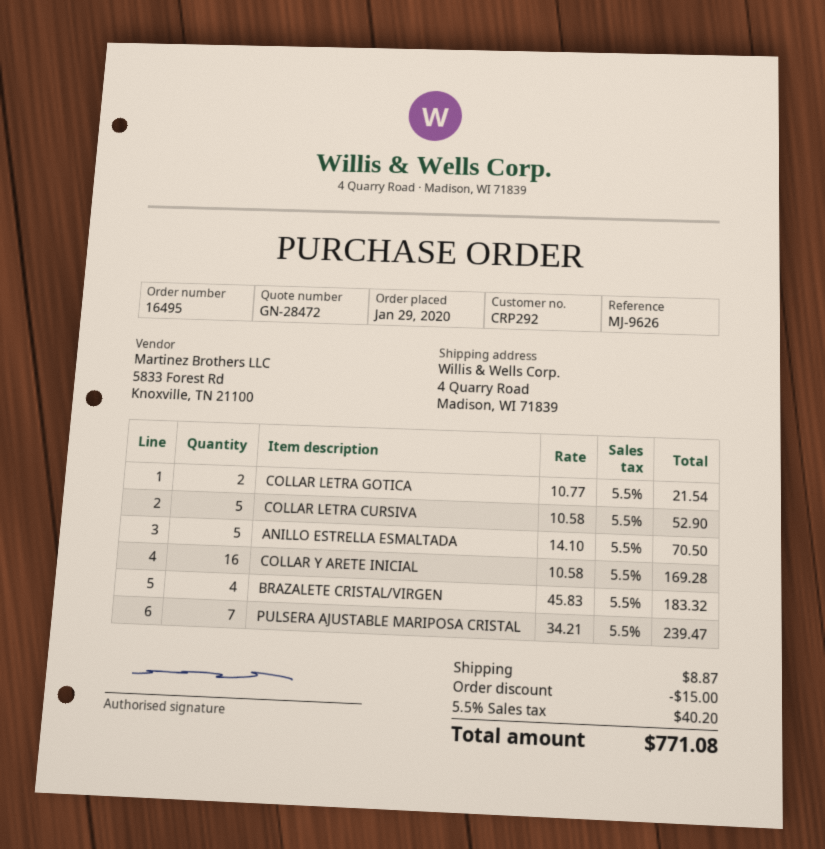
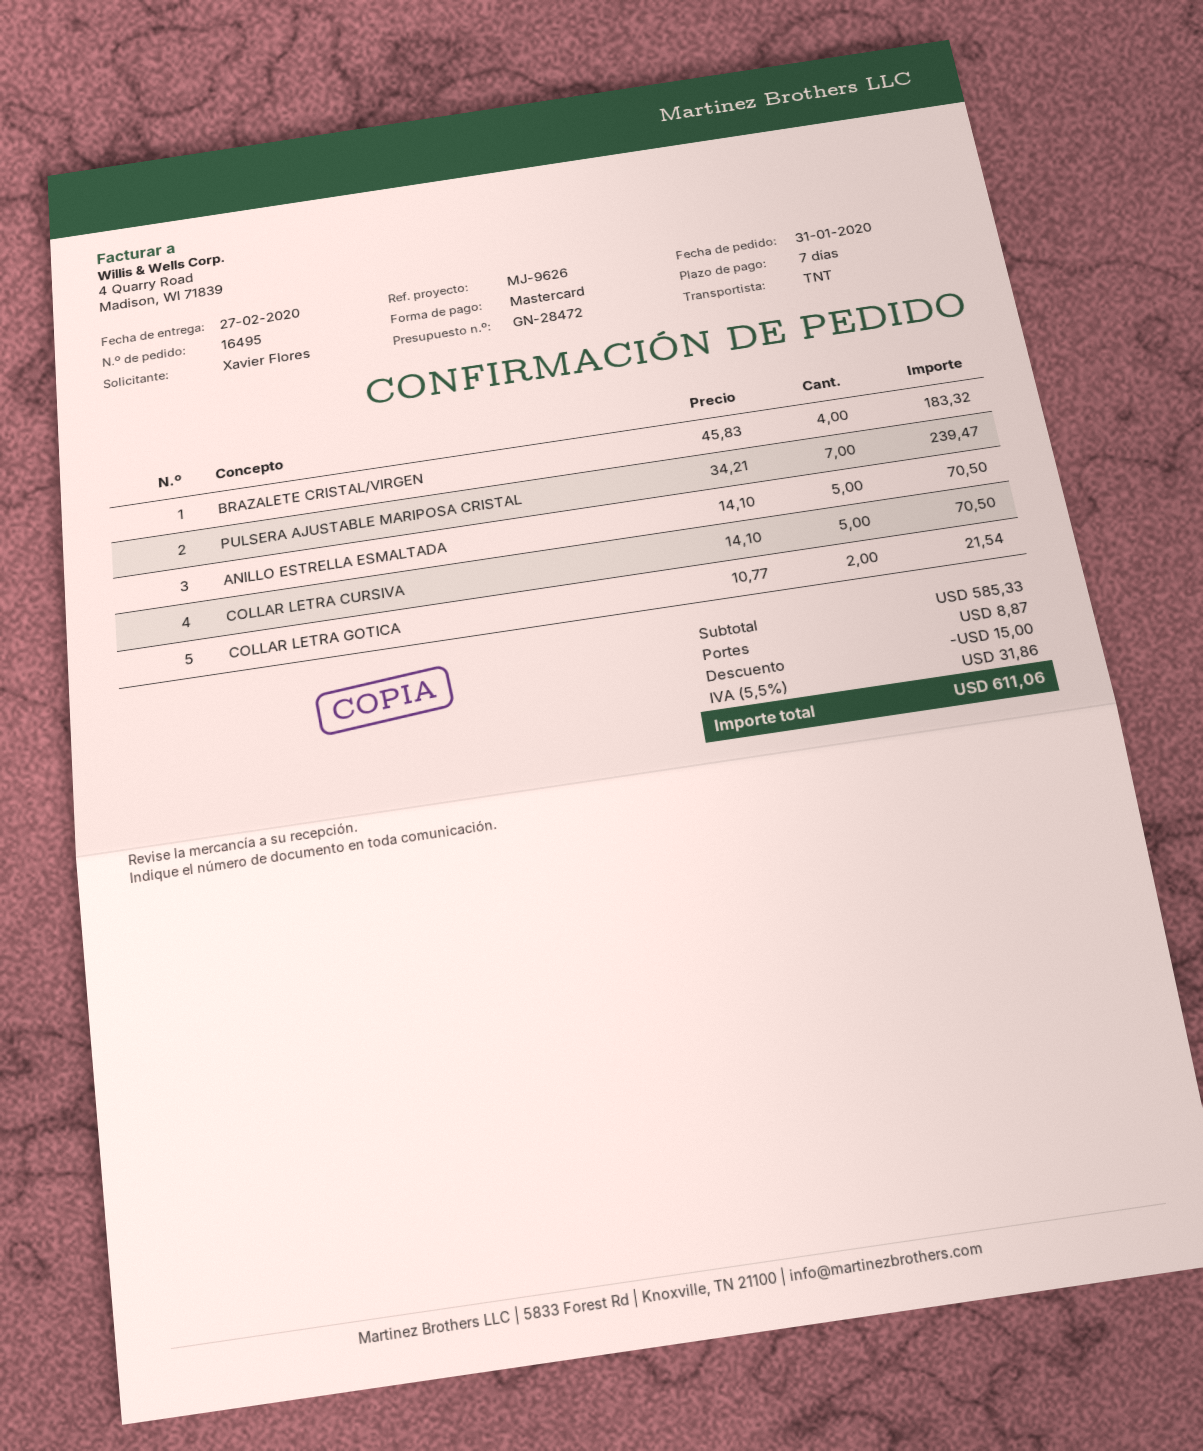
order date: 2020-01-29 -> 2020-01-31
COLLAR LETRA CURSIVA: 5 x 10.58 = 52.90 -> 5 x 14.10 = 70.50
COLLAR Y ARETE INICIAL: 16 x 10.58 = 169.28 -> none
tax: 5.5% = 40.20 -> 5.5% = 31.86
total: 771.08 -> 611.06

